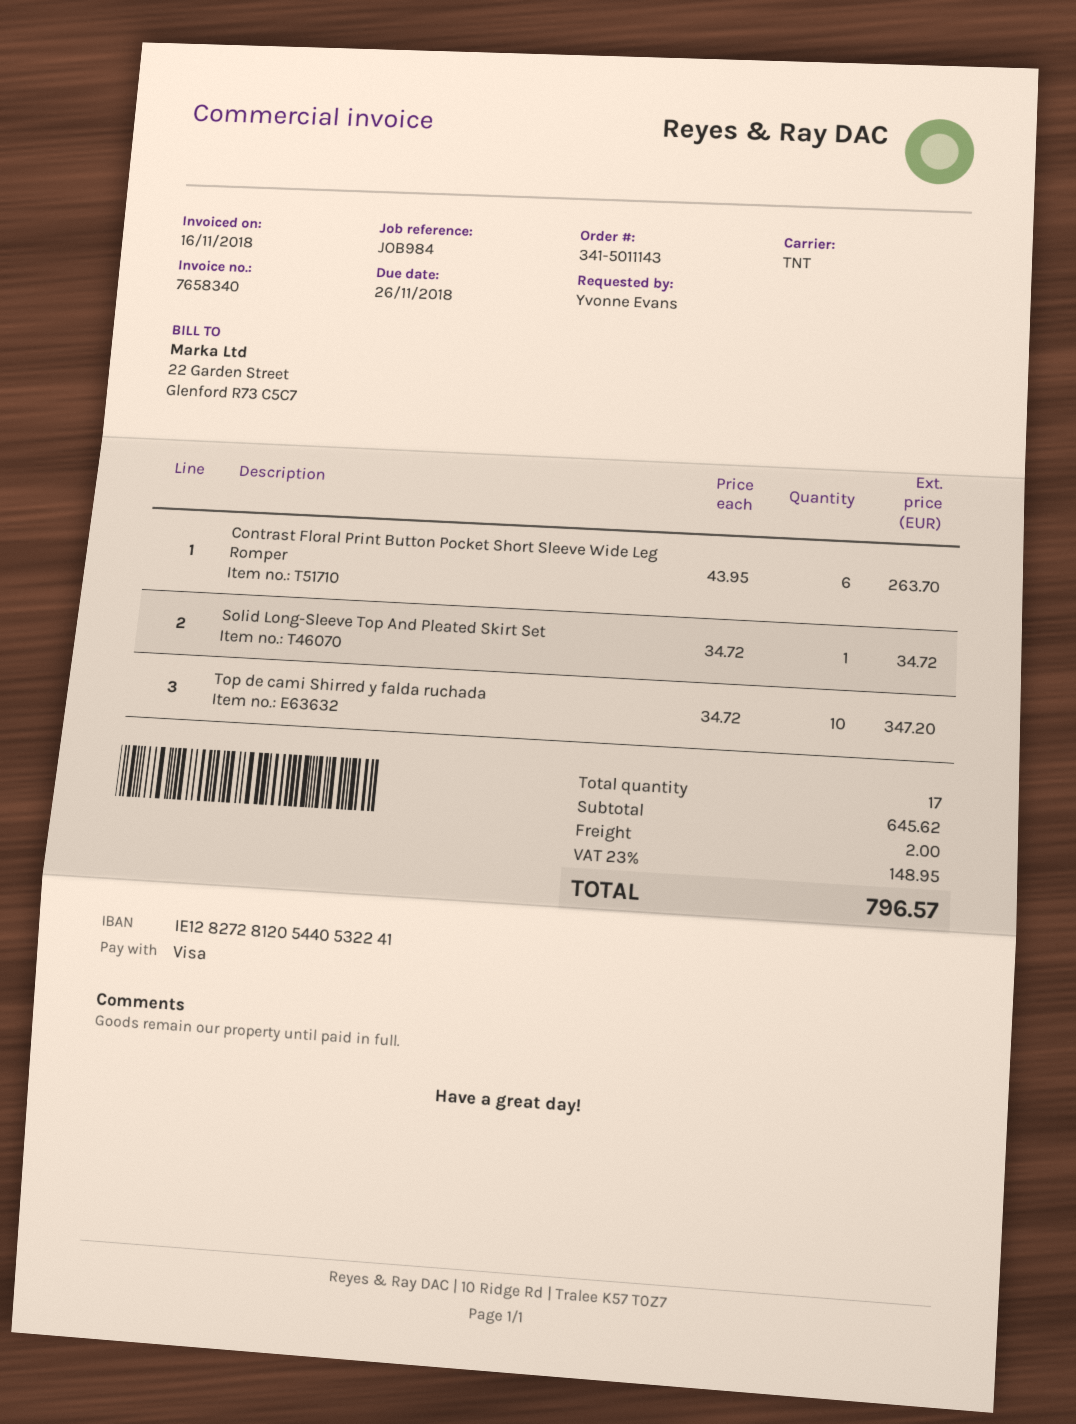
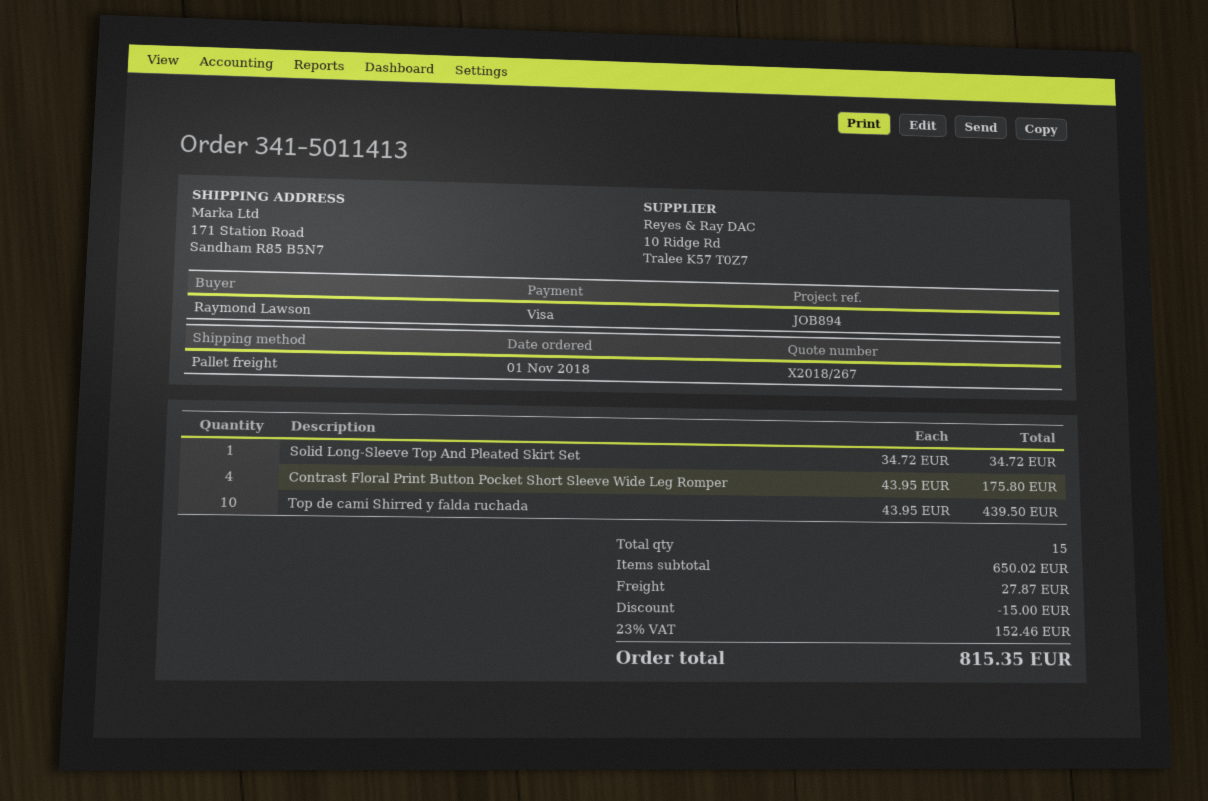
order number: 341-5011143 -> 341-5011413
reference: JOB984 -> JOB894
ordered by: Yvonne Evans -> Raymond Lawson
shipping method: TNT -> pallet freight
Contrast Floral Print Button Pocket Short Sleeve Wide Leg Romper: 6 x 43.95 = 263.70 -> 4 x 43.95 = 175.80
Top de cami Shirred y falda ruchada: 10 x 34.72 = 347.20 -> 10 x 43.95 = 439.50
total quantity: 17 -> 15
subtotal: 645.62 -> 650.02
discount: none -> 15.00
shipping: 2.00 -> 27.87
tax: 23% = 148.95 -> 23% = 152.46
total: 796.57 -> 815.35

